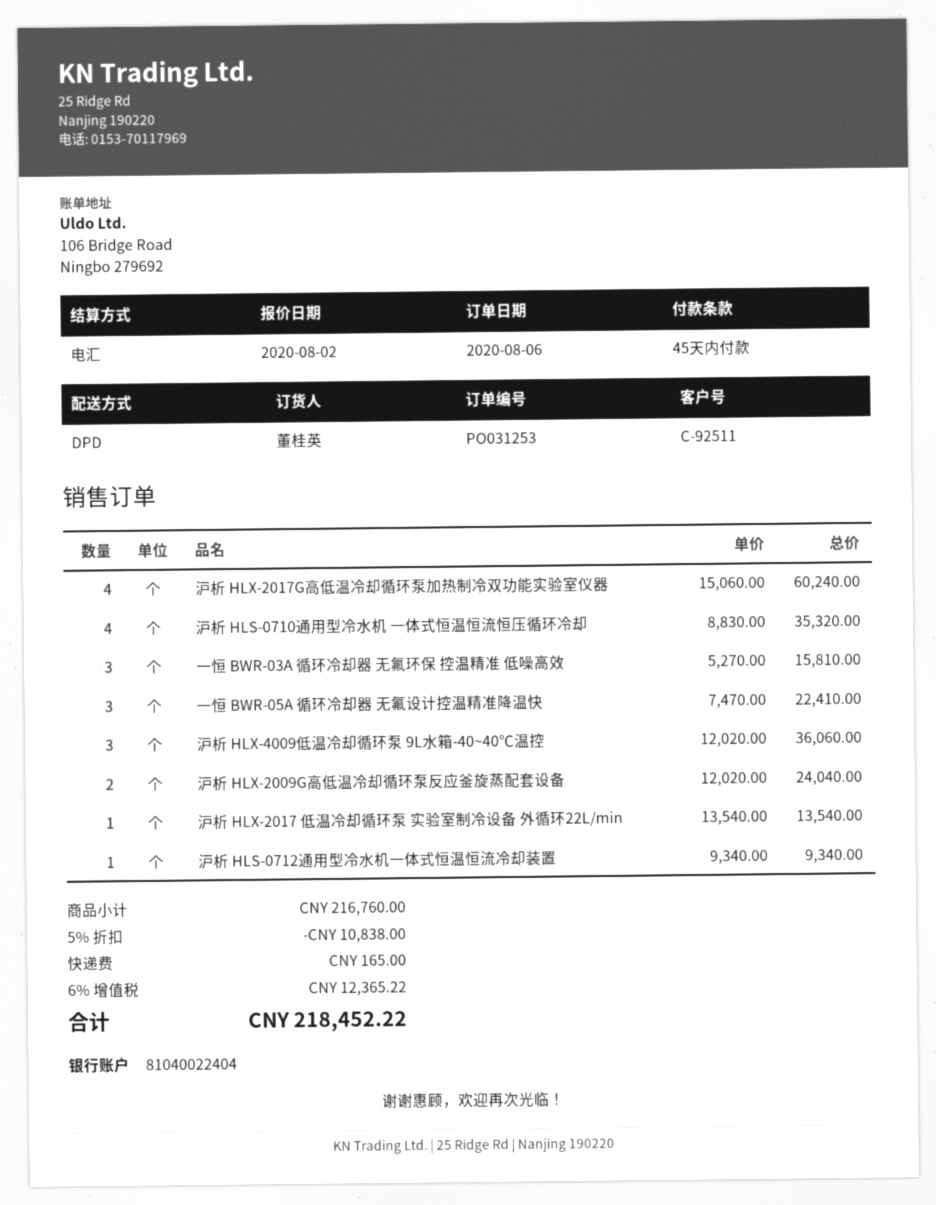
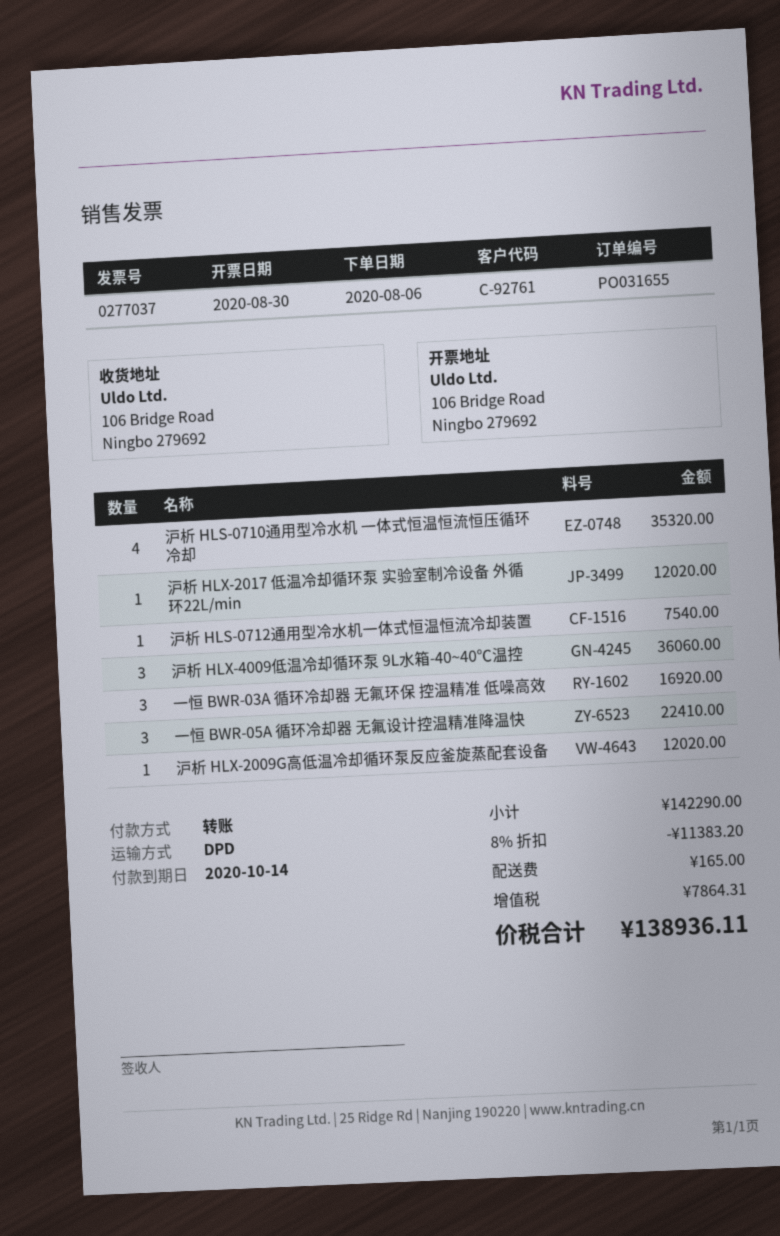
order number: PO031253 -> PO031655
customer number: C-92511 -> C-92761
沪析 HLX-2017G高低温冷却循环泵加热制冷双功能实验室仪器: 4 for 60240.00 -> none
一恒 BWR-03A 循环冷却器 无氟环保 控温精准 低噪高效: 3 for 15810.00 -> 3 for 16920.00
沪析 HLX-2009G高低温冷却循环泵反应釜旋蒸配套设备: 2 for 24040.00 -> 1 for 12020.00
沪析 HLX-2017 低温冷却循环泵 实验室制冷设备 外循环22L/min: 1 for 13540.00 -> 1 for 12020.00
沪析 HLS-0712通用型冷水机一体式恒温恒流冷却装置: 1 for 9340.00 -> 1 for 7540.00
subtotal: 216760.00 -> 142290.00
discount: 5% = 10838.00 -> 8% = 11383.20
tax: 12365.22 -> 7864.31
total: 218452.22 -> 138936.11

